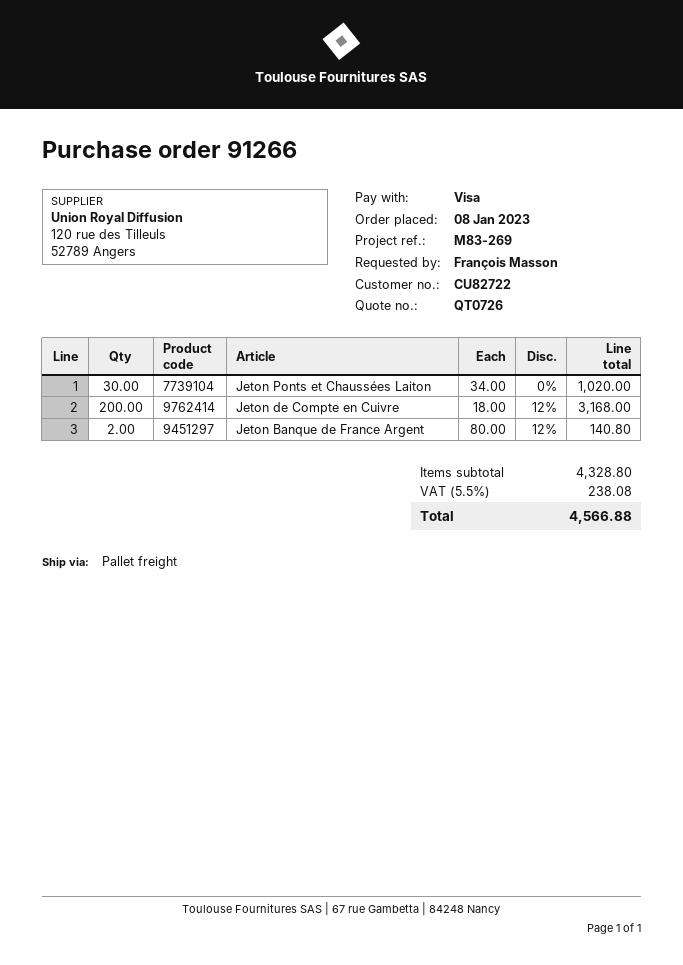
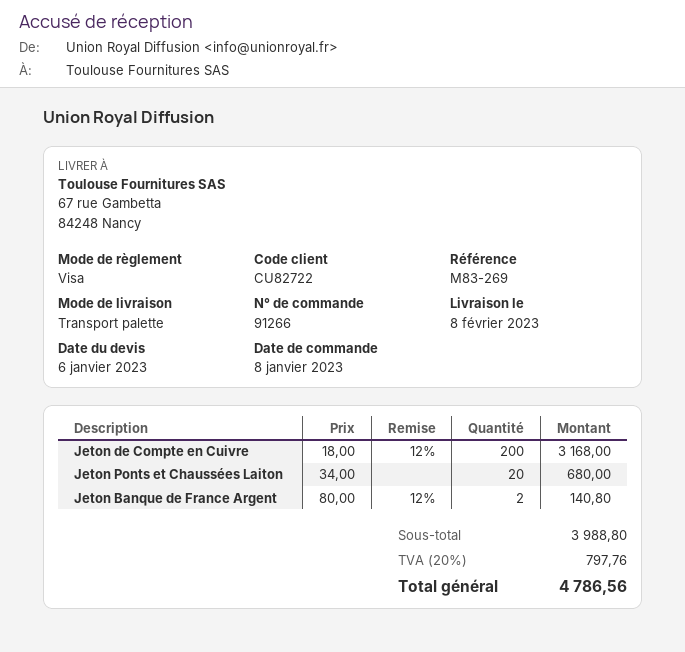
Jeton Ponts et Chaussées Laiton: 30 x 34.00 = 1020.00 -> 20 x 34.00 = 680.00
subtotal: 4328.80 -> 3988.80
tax: 5.5% = 238.08 -> 20% = 797.76
total: 4566.88 -> 4786.56

